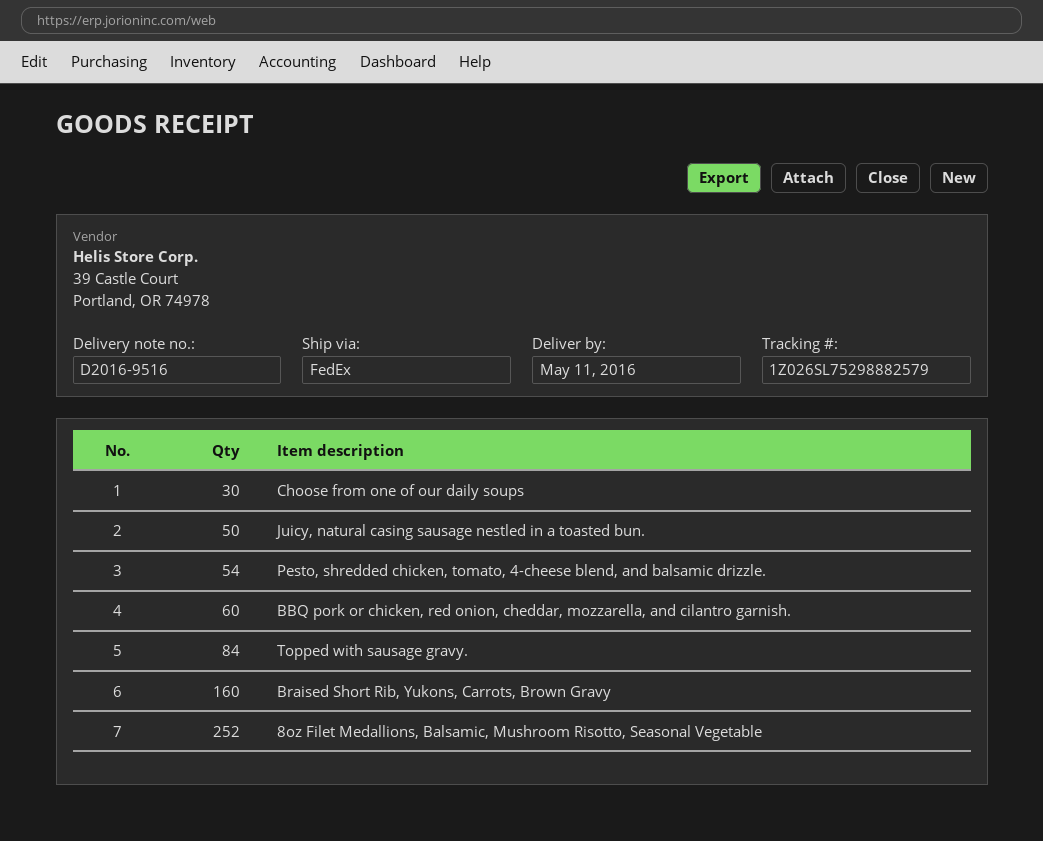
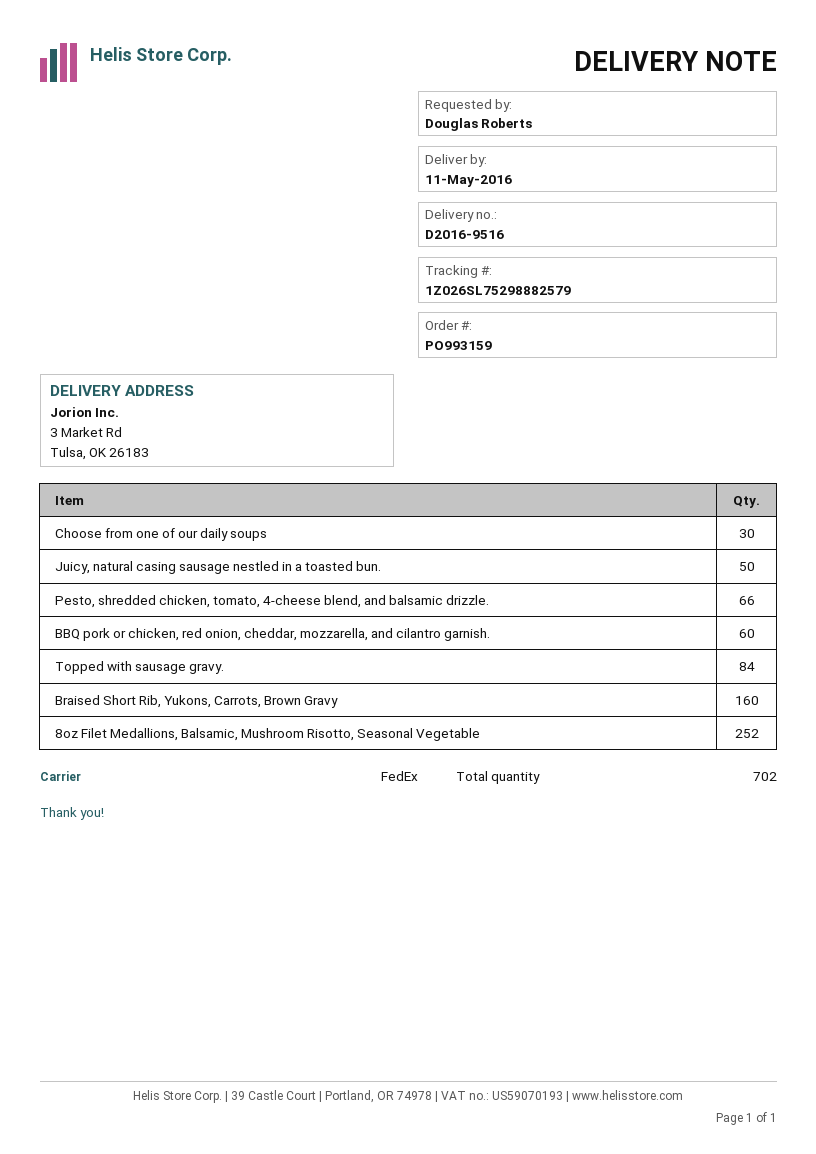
Pesto, shredded chicken, tomato, 4-cheese blend, and balsamic drizzle.: 54 -> 66

